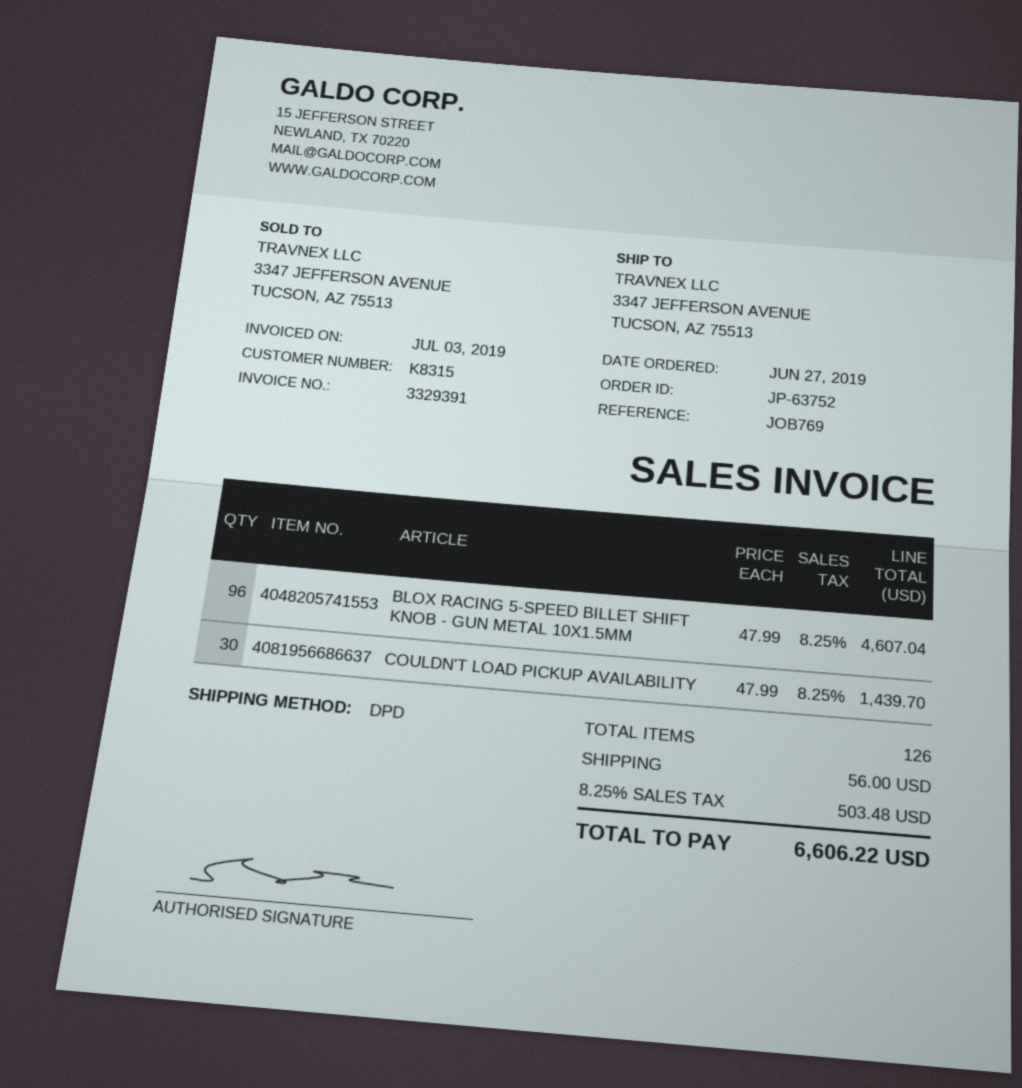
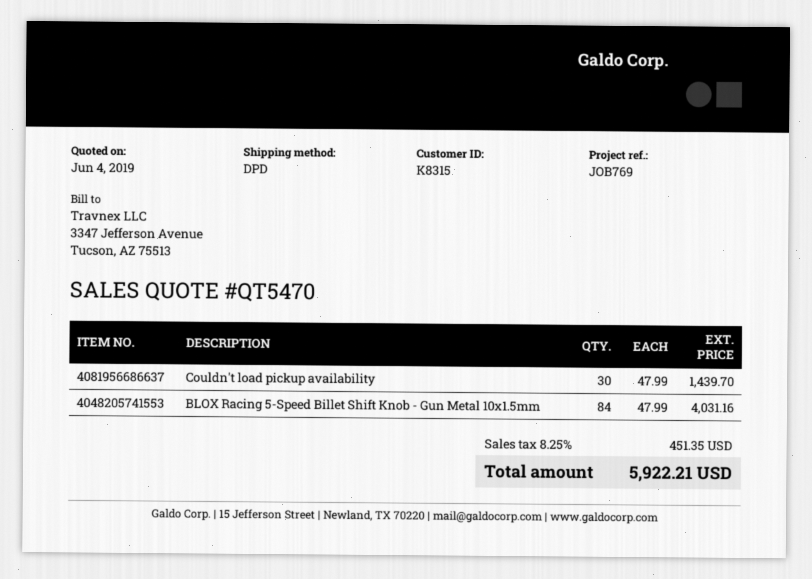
BLOX RACING 5-SPEED BILLET SHIFT KNOB - GUN METAL 10X1.5MM: 96 x 47.99 = 4607.04 -> 84 x 47.99 = 4031.16
shipping: 56.00 -> none
tax: 8.25% = 503.48 -> 8.25% = 451.35
total: 6606.22 -> 5922.21

